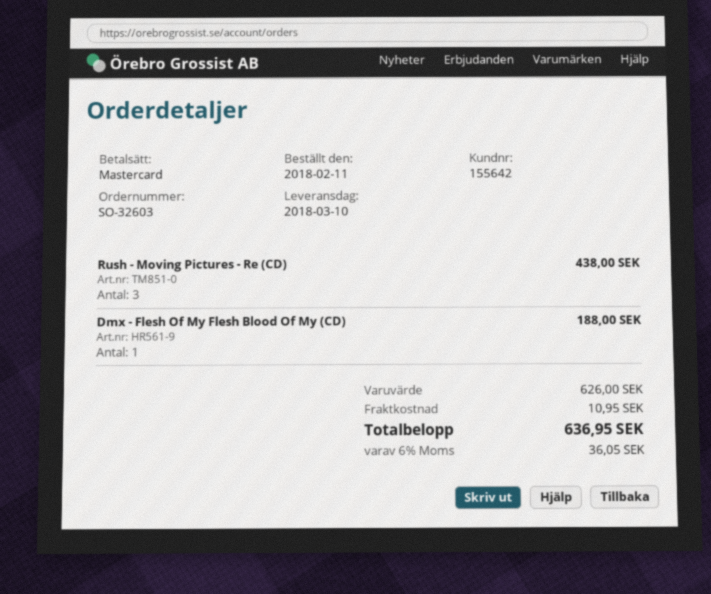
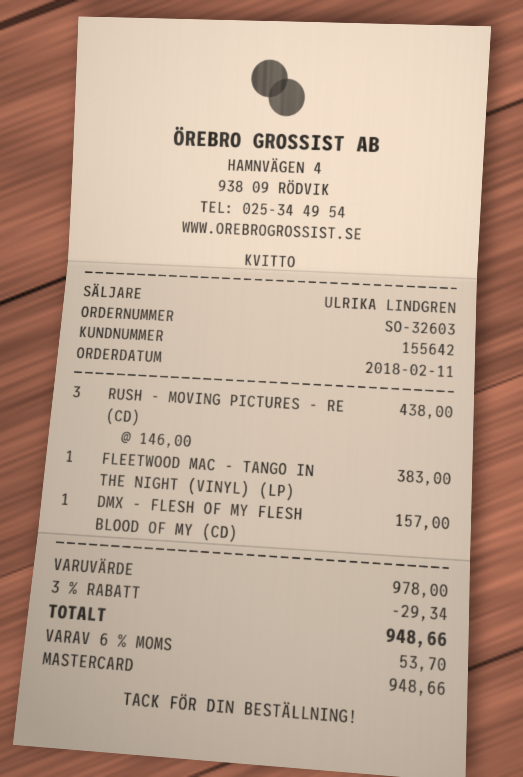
Dmx - Flesh Of My Flesh Blood Of My (CD): 1 for 188.00 -> 1 for 157.00
FLEETWOOD MAC - TANGO IN THE NIGHT (VINYL) (LP): none -> 1 for 383.00
subtotal: 626.00 -> 978.00
discount: none -> 3% = 29.34
shipping: 10.95 -> none
tax: 6% = 36.05 -> 6% = 53.70
total: 636.95 -> 948.66

